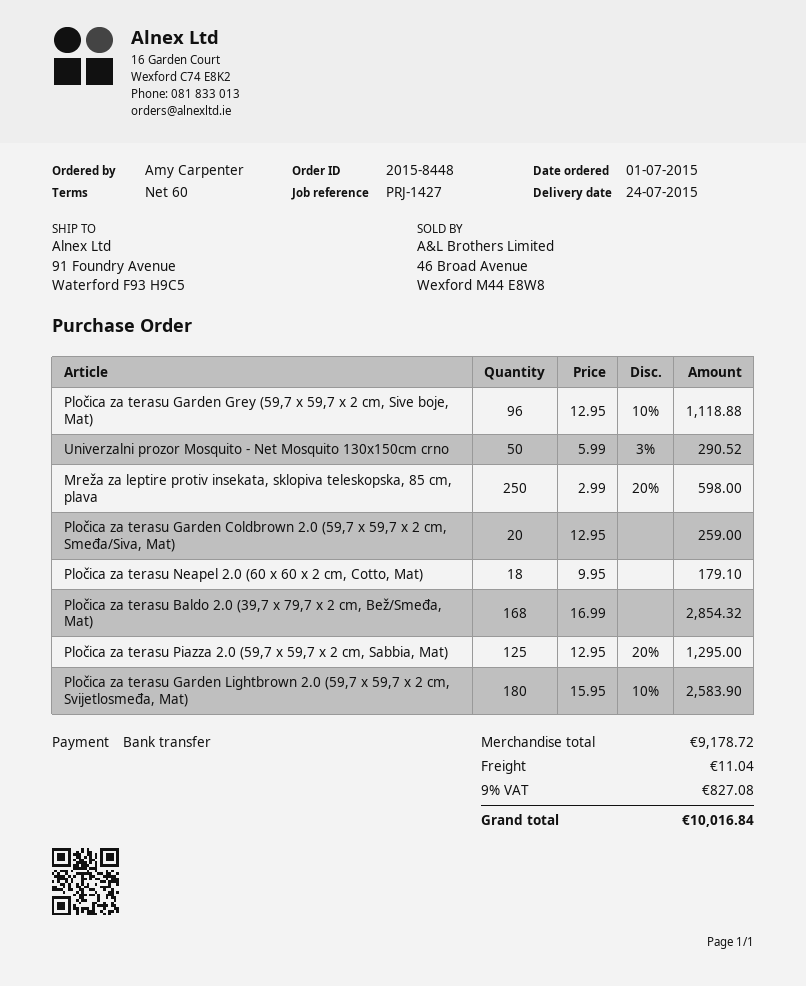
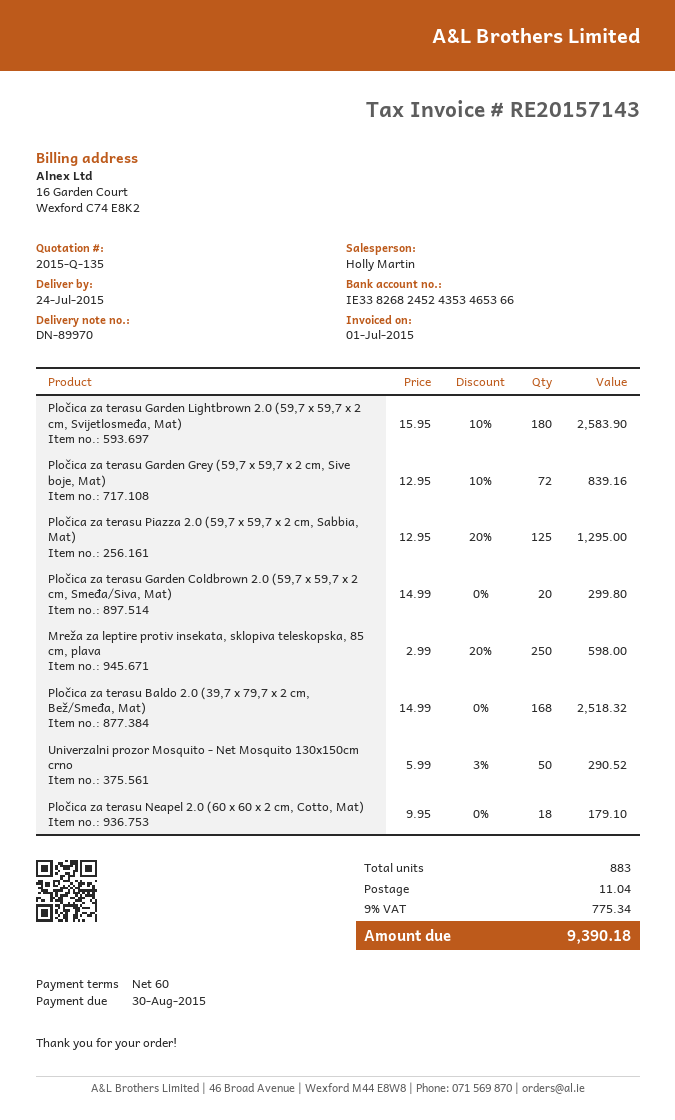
Pločica za terasu Garden Grey (59,7 x 59,7 x 2 cm, Sive boje, Mat): 96 x 12.95 - 10% = 1118.88 -> 72 x 12.95 - 10% = 839.16
Pločica za terasu Garden Coldbrown 2.0 (59,7 x 59,7 x 2 cm, Smeđa/Siva, Mat): 20 x 12.95 = 259.00 -> 20 x 14.99 = 299.80
Pločica za terasu Baldo 2.0 (39,7 x 79,7 x 2 cm, Bež/Smeđa, Mat): 168 x 16.99 = 2854.32 -> 168 x 14.99 = 2518.32
tax: 9% = 827.08 -> 9% = 775.34
total: 10016.84 -> 9390.18

